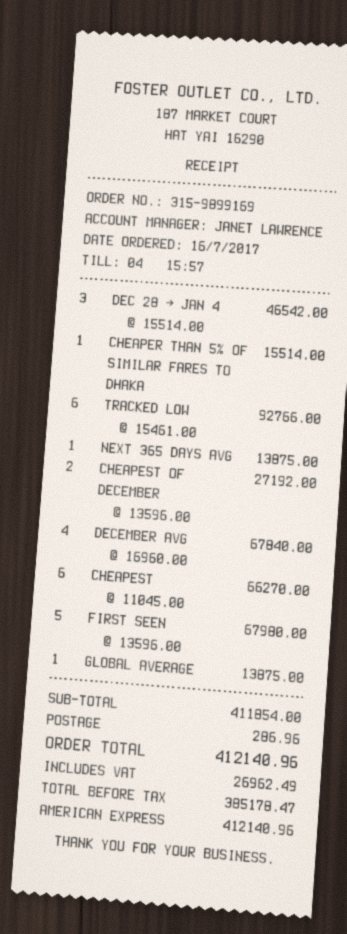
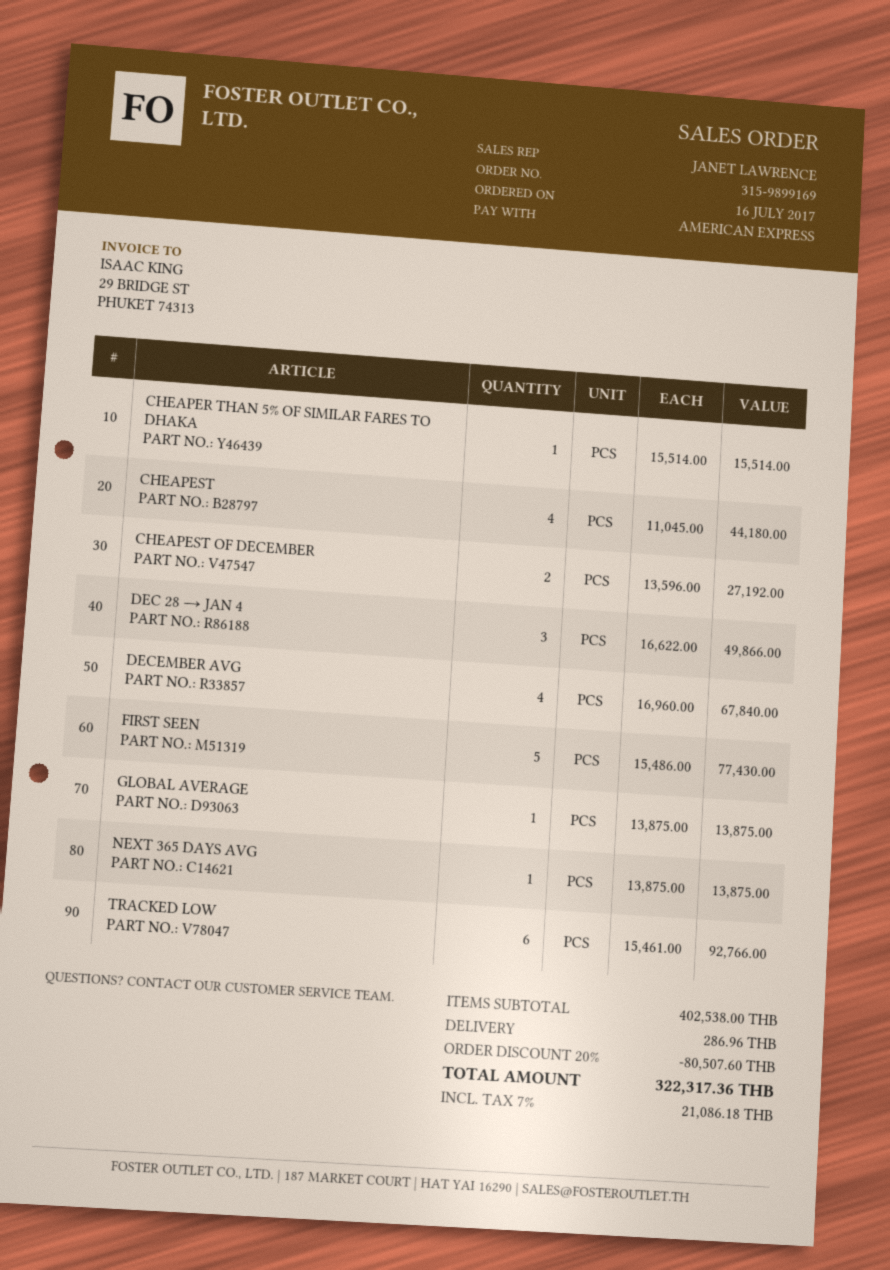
DEC 28 → JAN 4: 3 x 15514.00 = 46542.00 -> 3 x 16622.00 = 49866.00
CHEAPEST: 6 x 11045.00 = 66270.00 -> 4 x 11045.00 = 44180.00
FIRST SEEN: 5 x 13596.00 = 67980.00 -> 5 x 15486.00 = 77430.00
subtotal: 411854.00 -> 402538.00
discount: none -> 20% = 80507.60
tax: 26962.49 -> 21086.18
total: 412140.96 -> 322317.36

